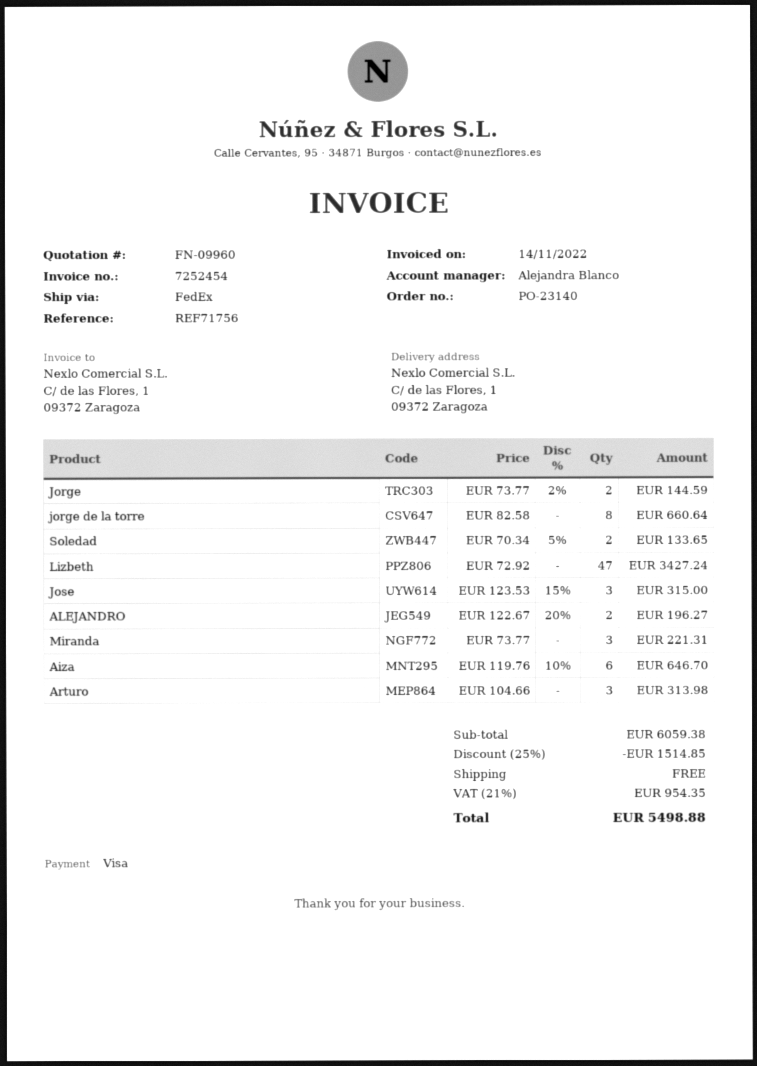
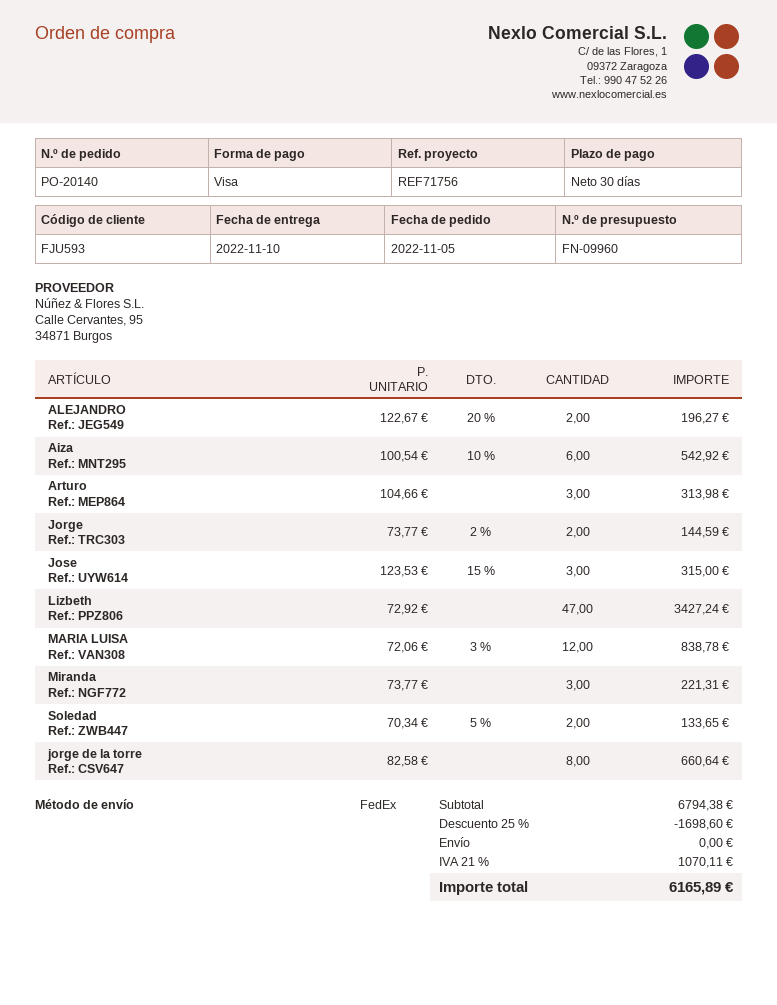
order number: PO-23140 -> PO-20140
Aiza: 6 x 119.76 - 10% = 646.70 -> 6 x 100.54 - 10% = 542.92
MARIA LUISA: none -> 12 x 72.06 - 3% = 838.78
subtotal: 6059.38 -> 6794.38
discount: 25% = 1514.85 -> 25% = 1698.60
tax: 21% = 954.35 -> 21% = 1070.11
total: 5498.88 -> 6165.89

